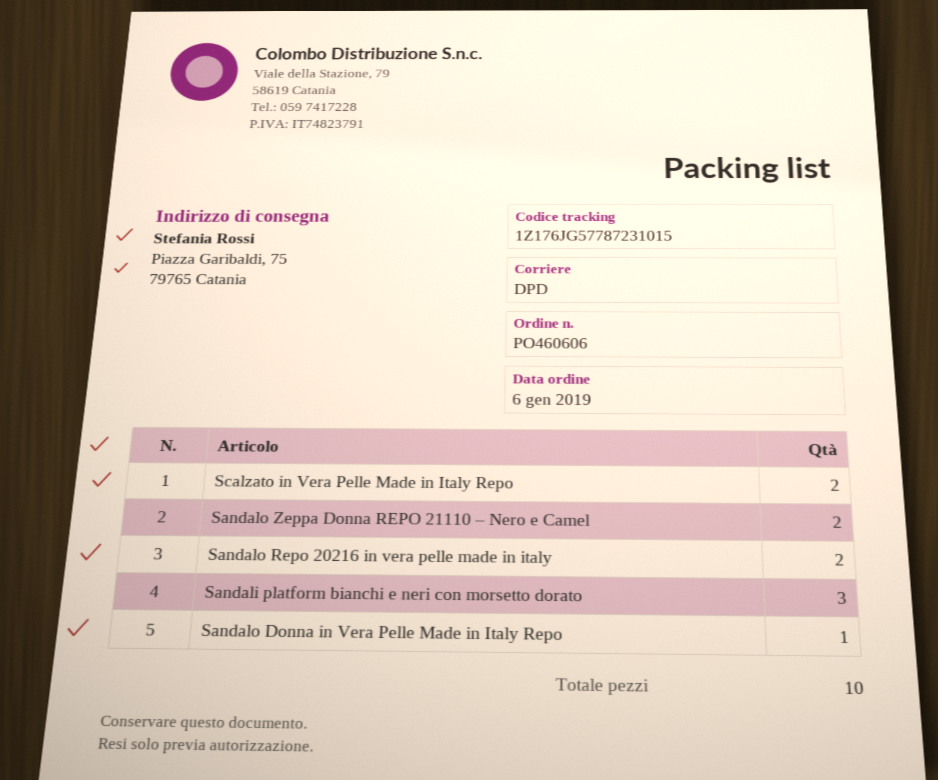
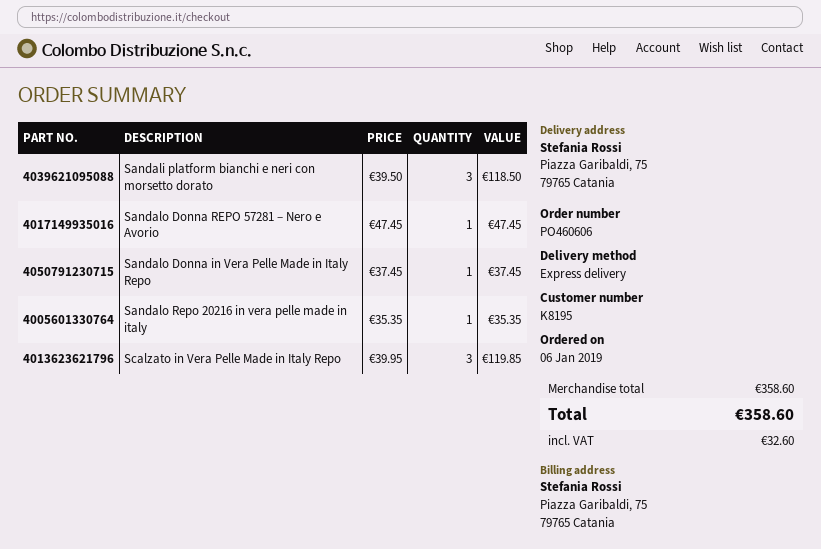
shipping method: DPD -> express
Scalzato in Vera Pelle Made in Italy Repo: 2 -> 3
Sandalo Zeppa Donna REPO 21110 – Nero e Camel: 2 -> none
Sandalo Repo 20216 in vera pelle made in italy: 2 -> 1
Sandalo Donna REPO 57281 – Nero e Avorio: none -> 1

